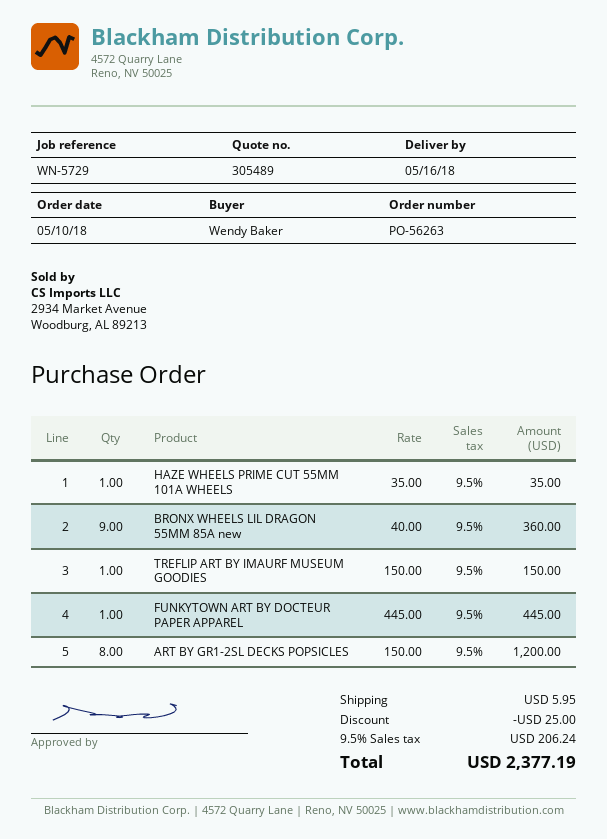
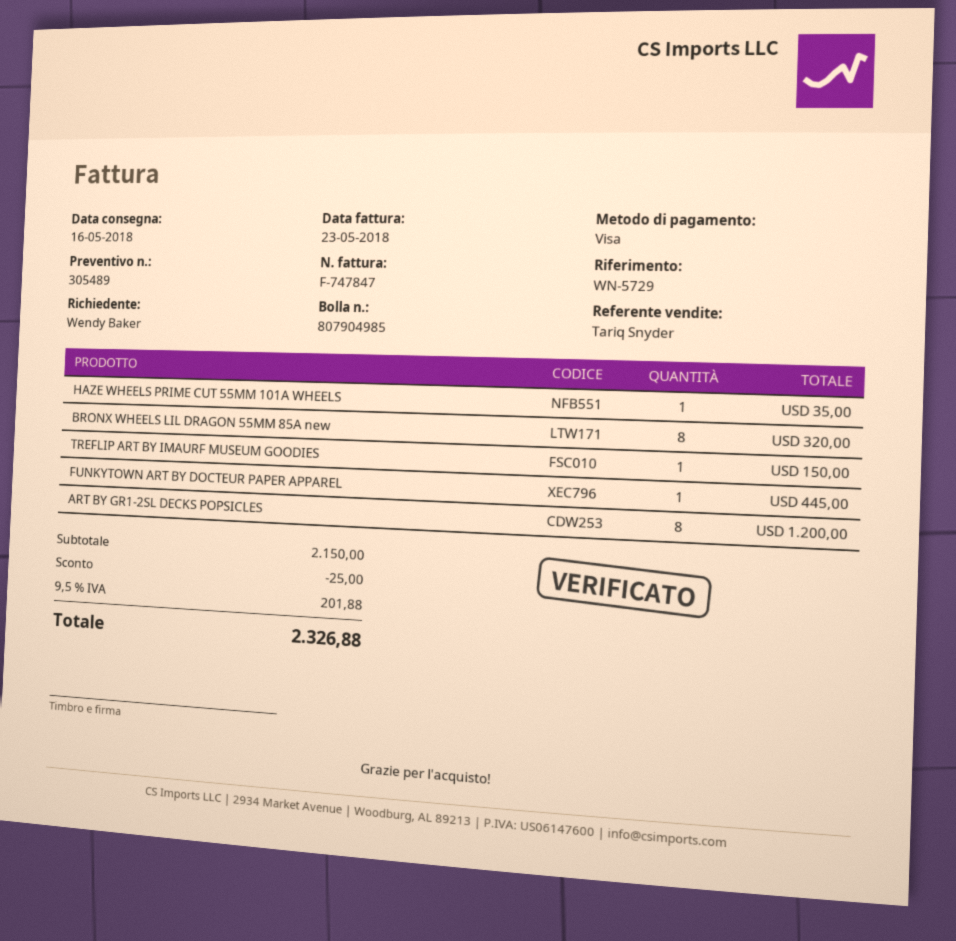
BRONX WHEELS LIL DRAGON 55MM 85A new: 9 for 360.00 -> 8 for 320.00
shipping: 5.95 -> none
tax: 9.5% = 206.24 -> 9.5% = 201.88
total: 2377.19 -> 2326.88

